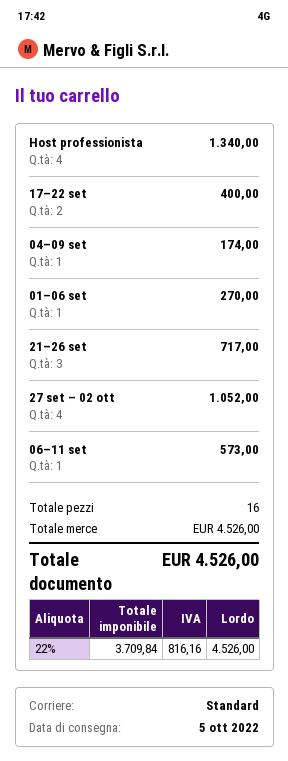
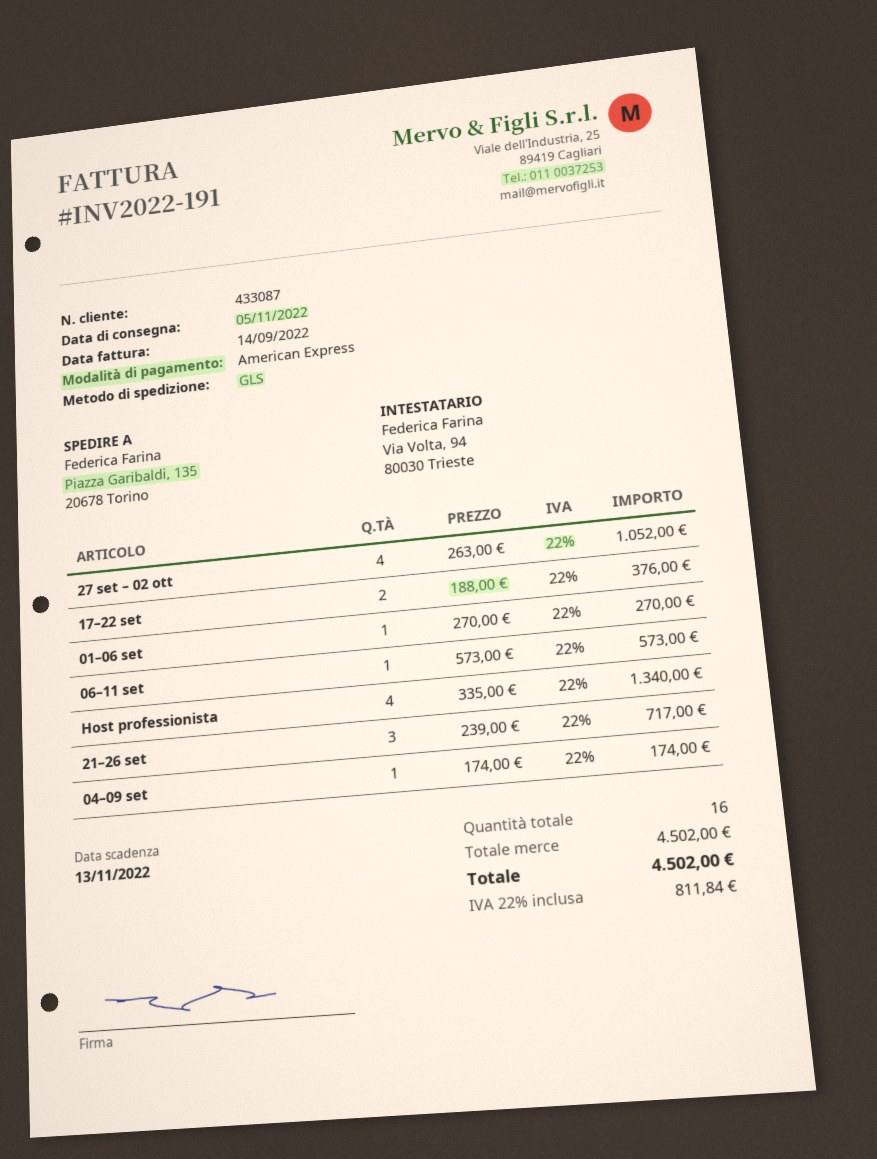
delivery date: 2022-10-05 -> 2022-11-05
shipping method: standard -> GLS
17–22 set: 2 for 400.00 -> 2 for 376.00
subtotal: 4526.00 -> 4502.00
tax: 22% = 816.16 -> 22% = 811.84
total: 4526.00 -> 4502.00

